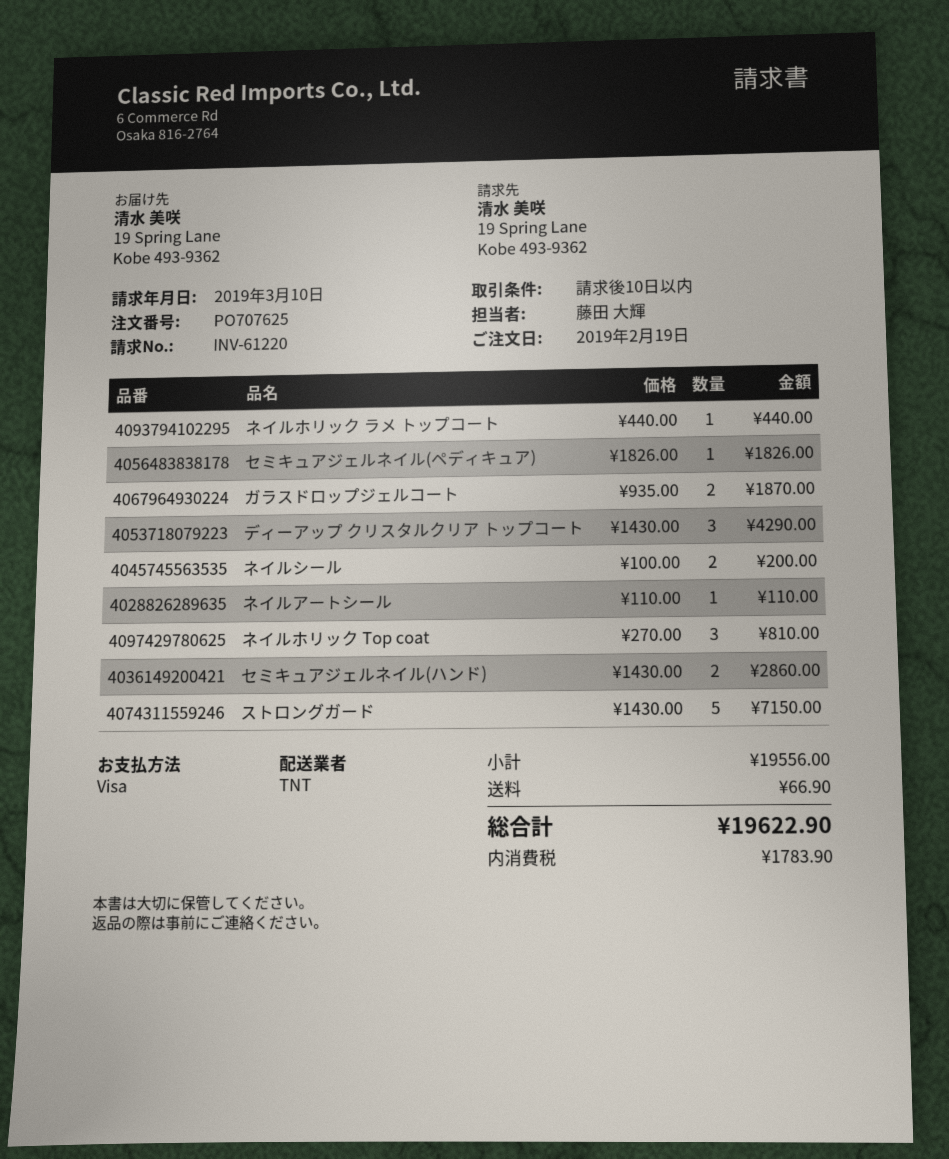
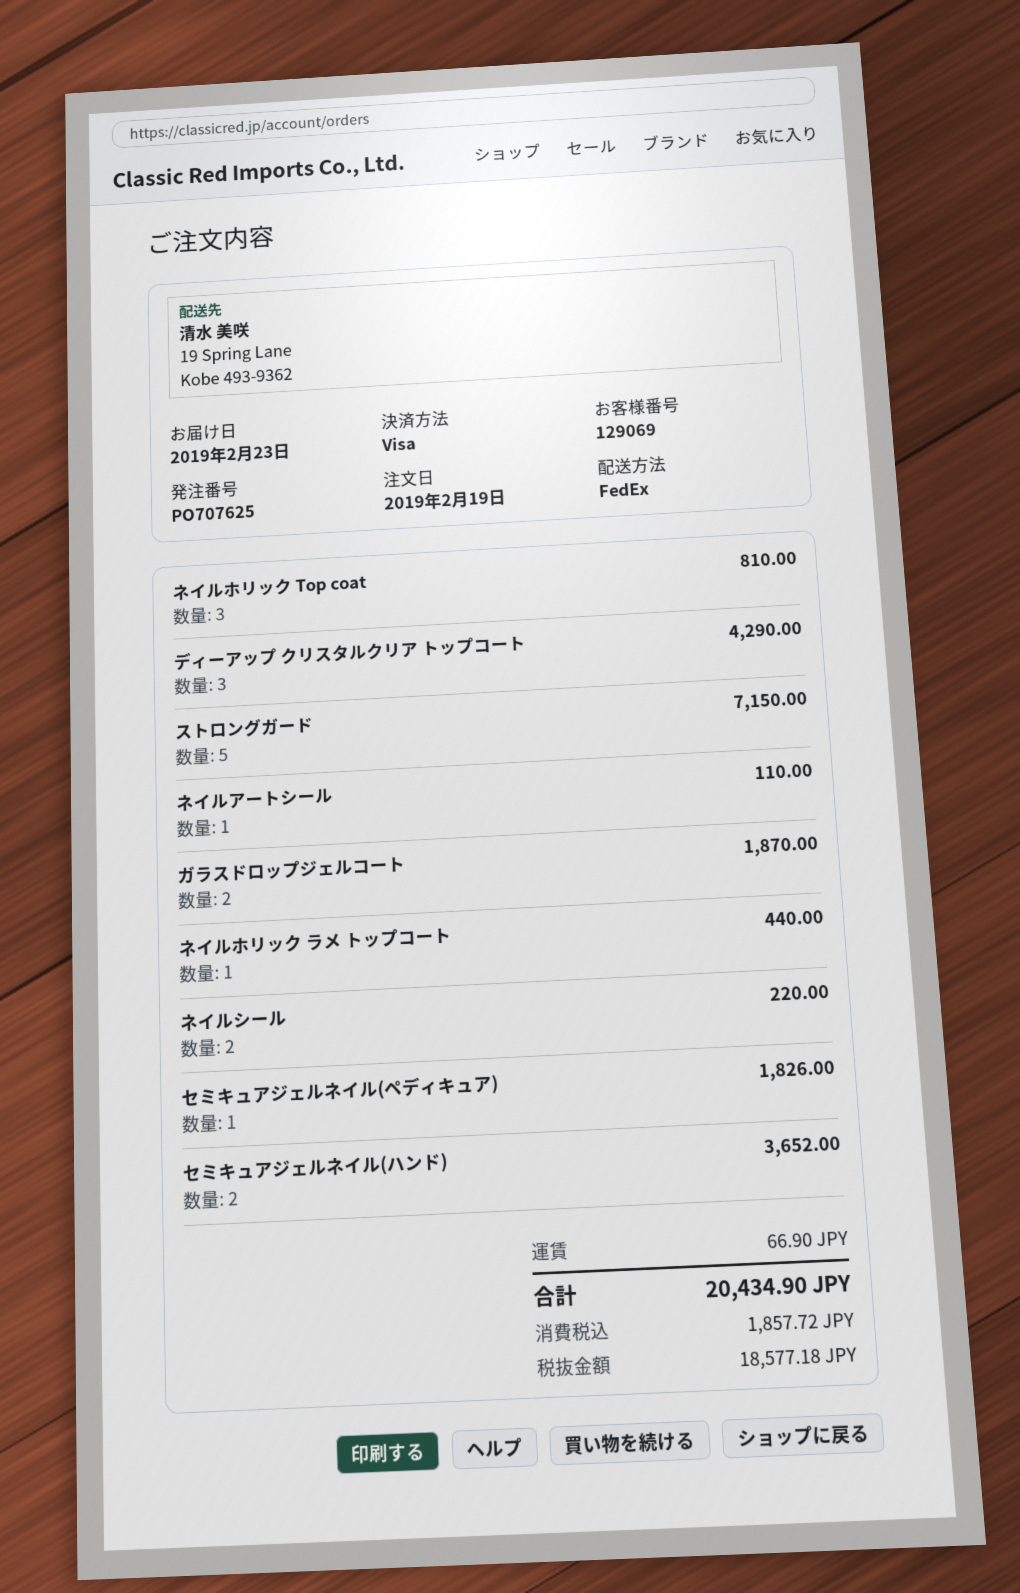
shipping method: TNT -> FedEx
ネイルシール: 2 for 200.00 -> 2 for 220.00
セミキュアジェルネイル(ハンド): 2 for 2860.00 -> 2 for 3652.00
tax: 1783.90 -> 1857.72
total: 19622.90 -> 20434.90

